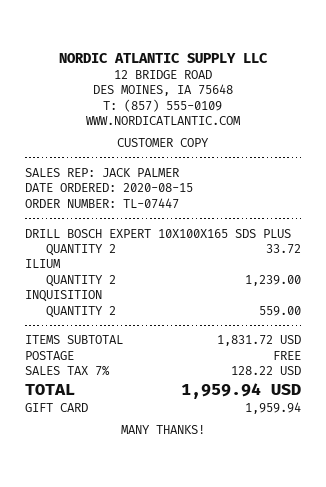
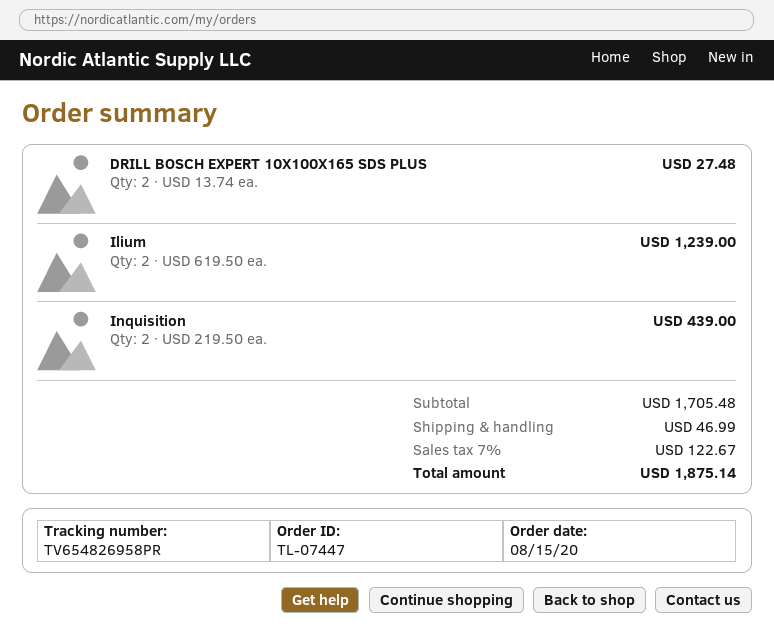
DRILL BOSCH EXPERT 10X100X165 SDS PLUS: 2 for 33.72 -> 2 for 27.48
INQUISITION: 2 for 559.00 -> 2 for 439.00
subtotal: 1831.72 -> 1705.48
shipping: 0.00 -> 46.99
tax: 7% = 128.22 -> 7% = 122.67
total: 1959.94 -> 1875.14

